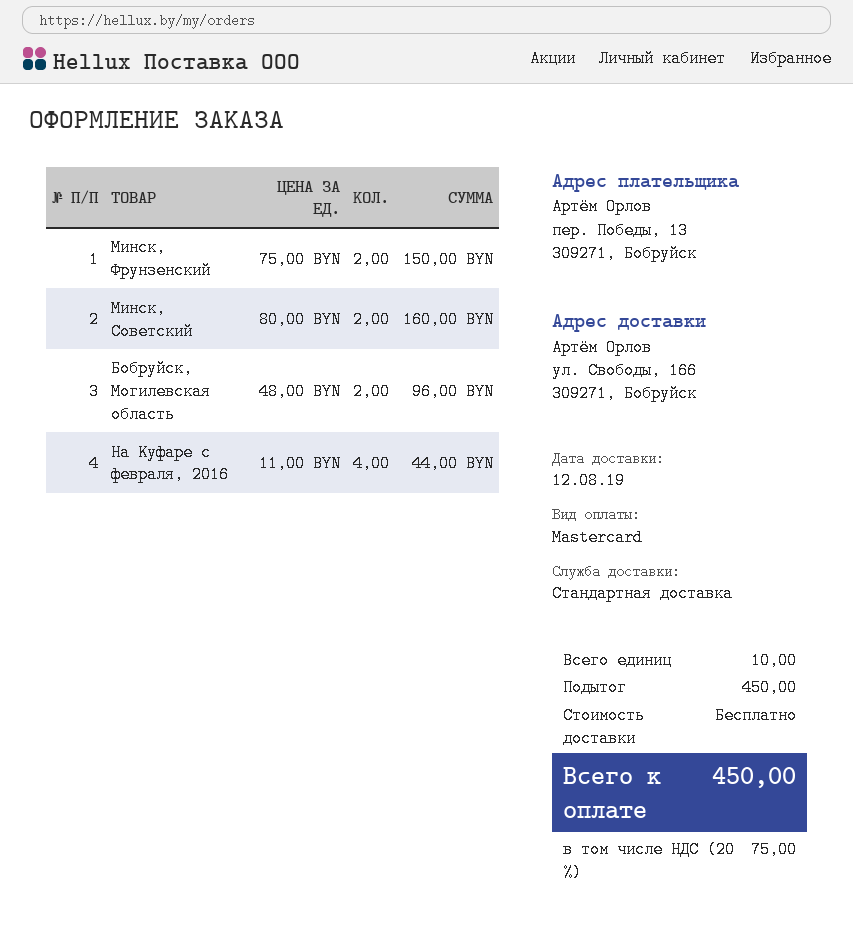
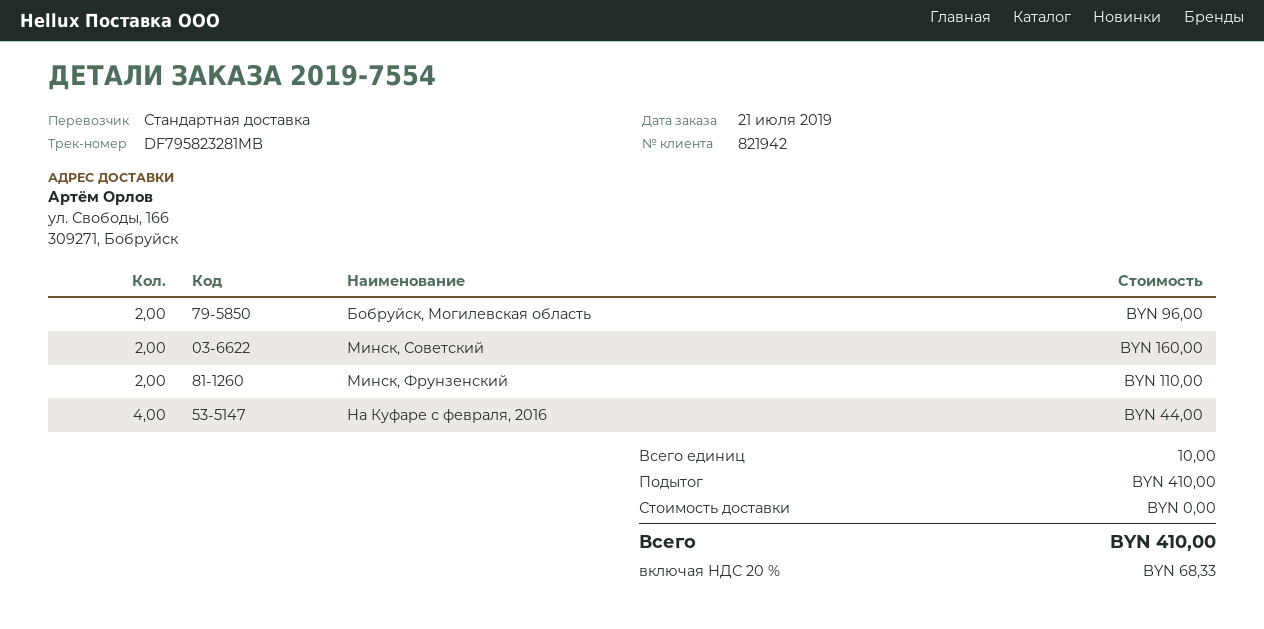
Минск, Фрунзенский: 2 for 150.00 -> 2 for 110.00
subtotal: 450.00 -> 410.00
tax: 20% = 75.00 -> 20% = 68.33
total: 450.00 -> 410.00

